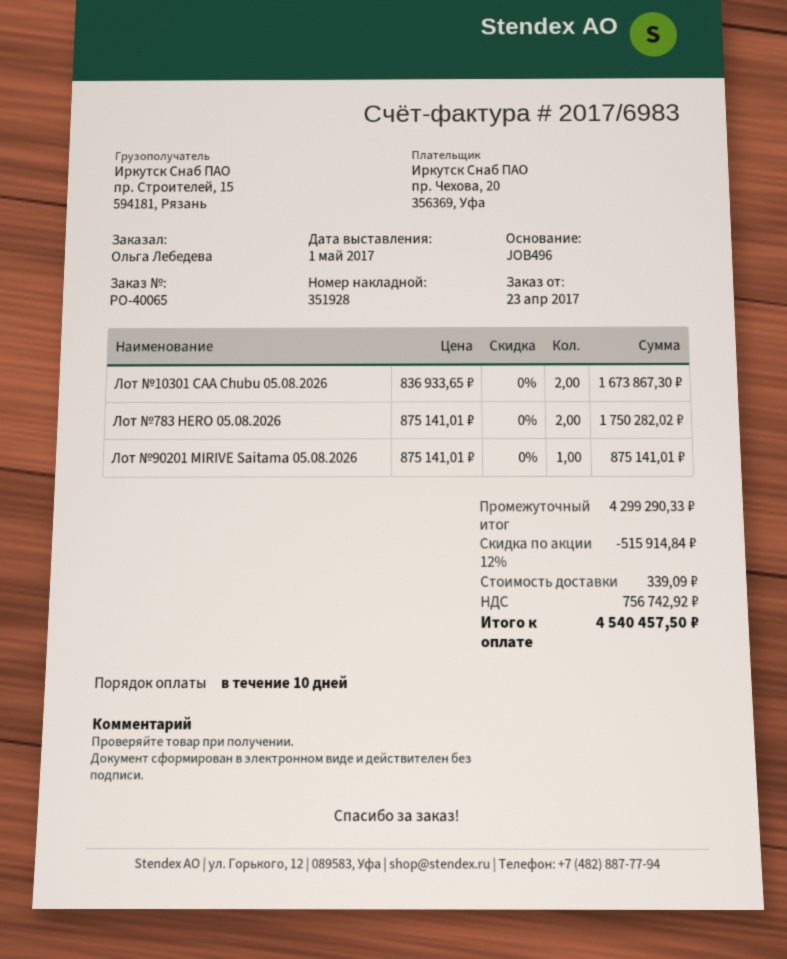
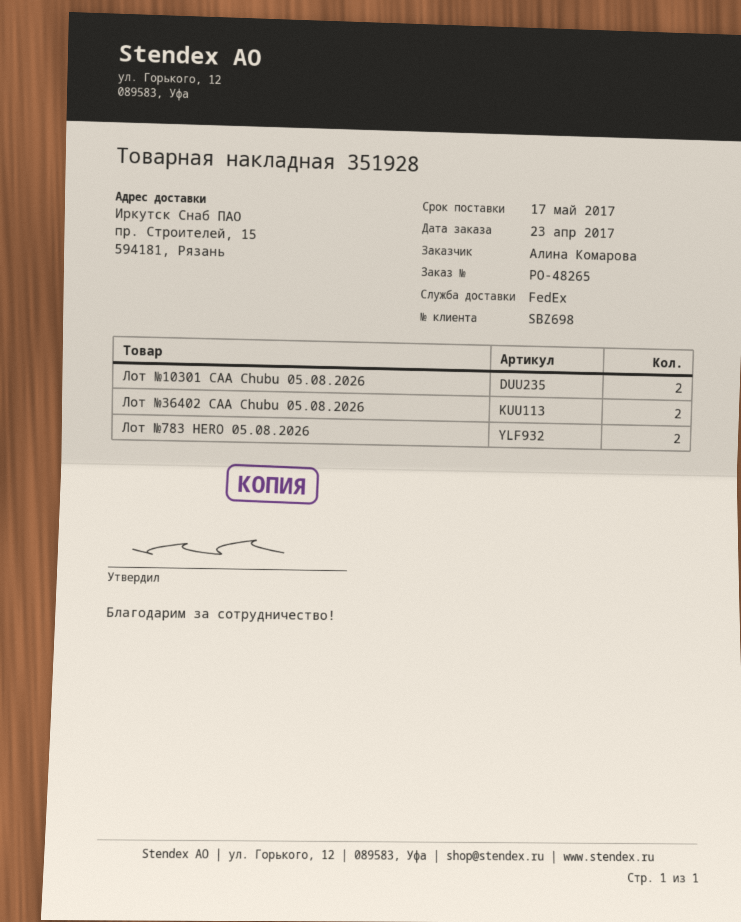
order number: PO-40065 -> PO-48265
ordered by: Ольга Лебедева -> Алина Комарова
Лот №90201 MIRIVE Saitama 05.08.2026: 1 -> none
Лот №36402 CAA Chubu 05.08.2026: none -> 2

